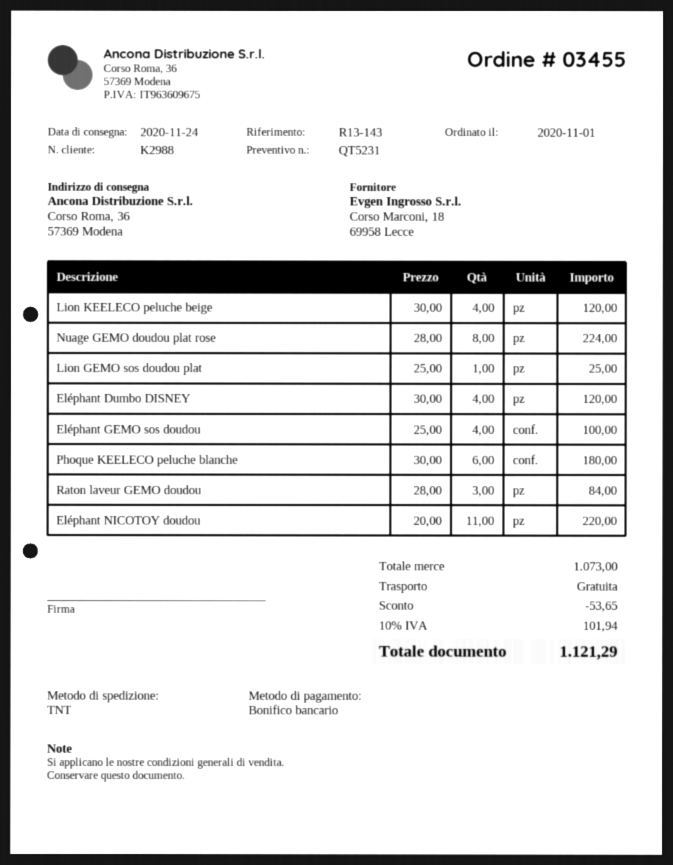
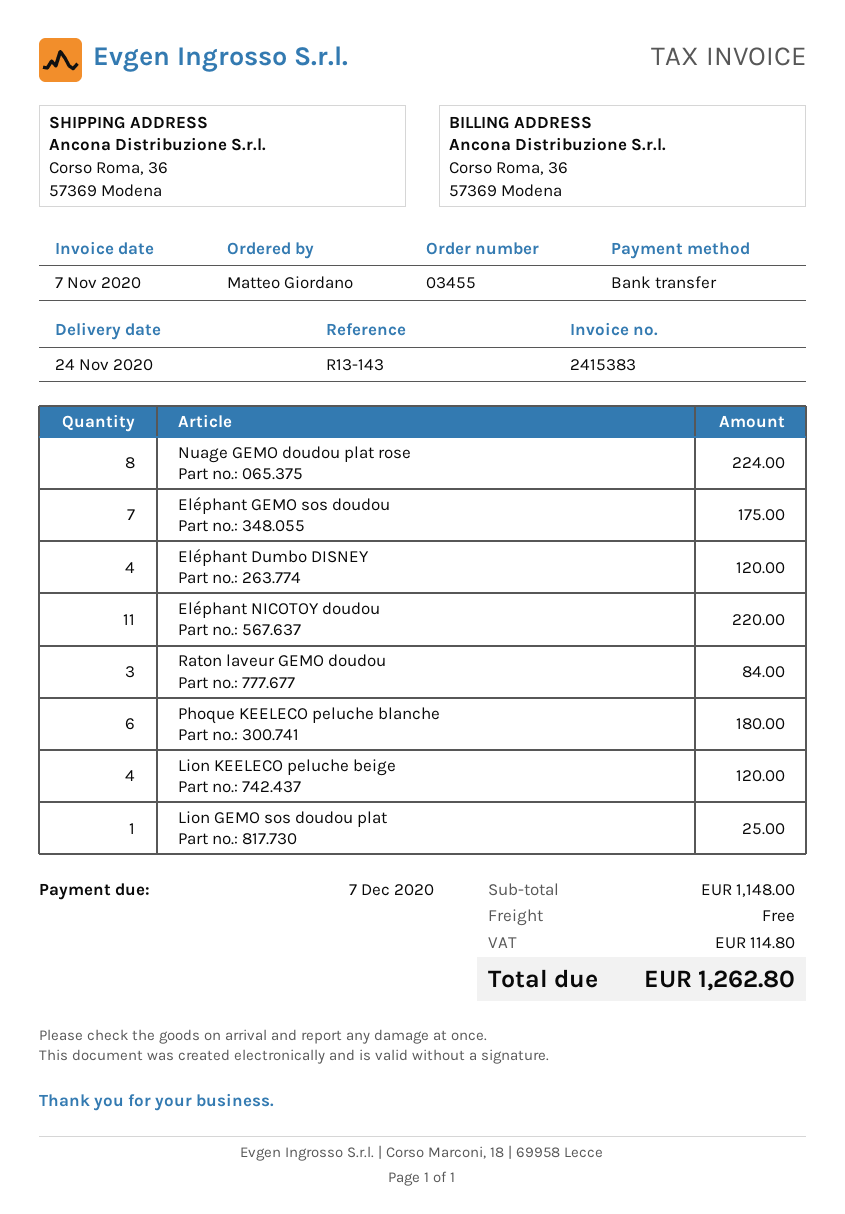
Eléphant GEMO sos doudou: 4 for 100.00 -> 7 for 175.00
subtotal: 1073.00 -> 1148.00
discount: 53.65 -> none
tax: 101.94 -> 114.80
total: 1121.29 -> 1262.80

